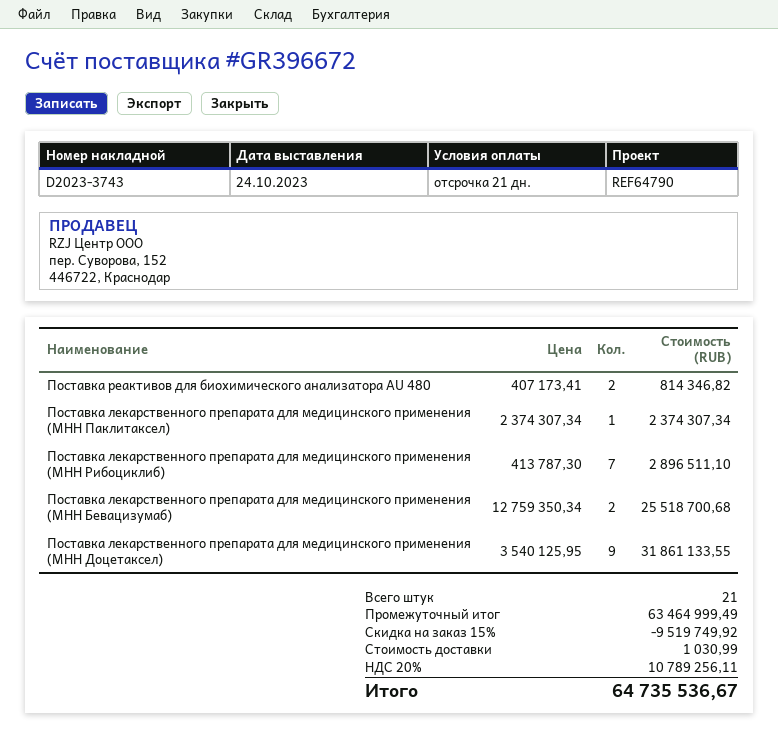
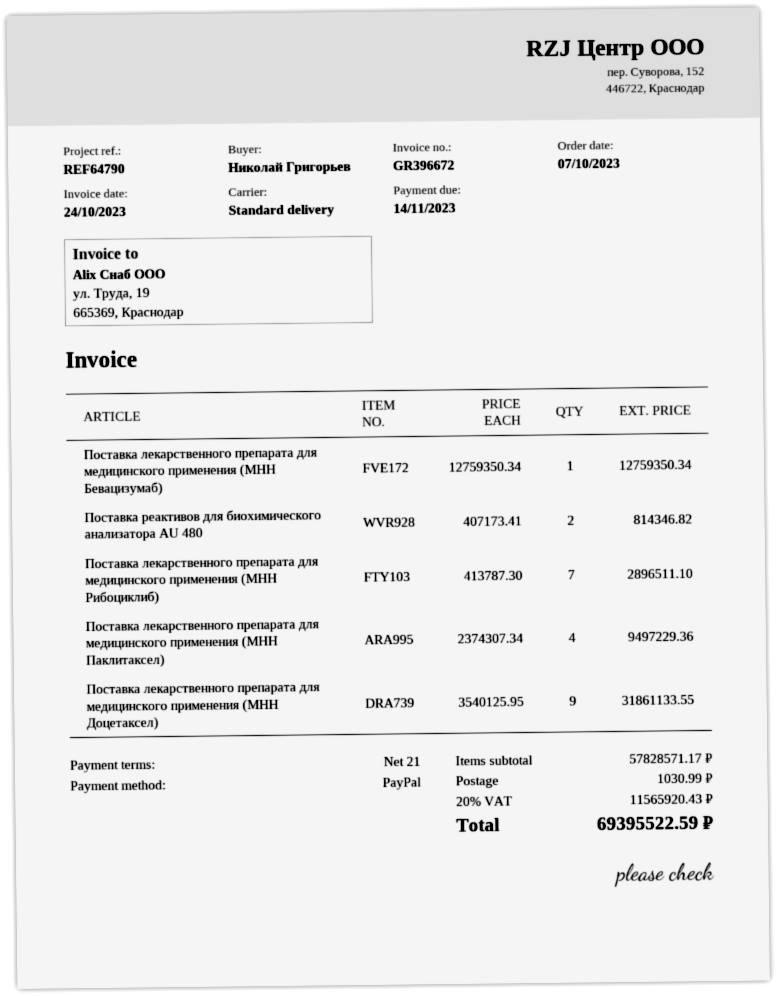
Поставка лекарственного препарата для медицинского применения (МНН Паклитаксел): 1 x 2374307.34 = 2374307.34 -> 4 x 2374307.34 = 9497229.36
Поставка лекарственного препарата для медицинского применения (МНН Бевацизумаб): 2 x 12759350.34 = 25518700.68 -> 1 x 12759350.34 = 12759350.34
subtotal: 63464999.49 -> 57828571.17
discount: 15% = 9519749.92 -> none
tax: 20% = 10789256.11 -> 20% = 11565920.43
total: 64735536.67 -> 69395522.59

